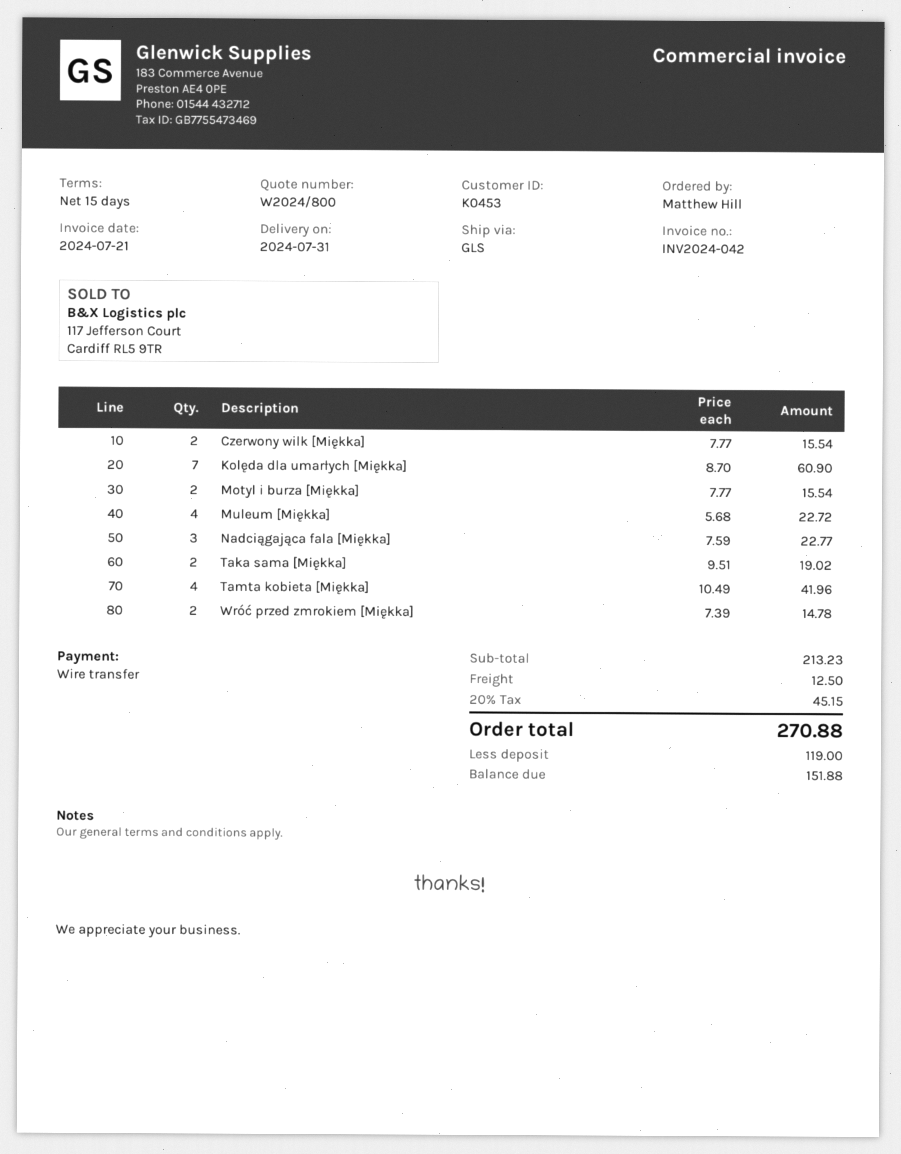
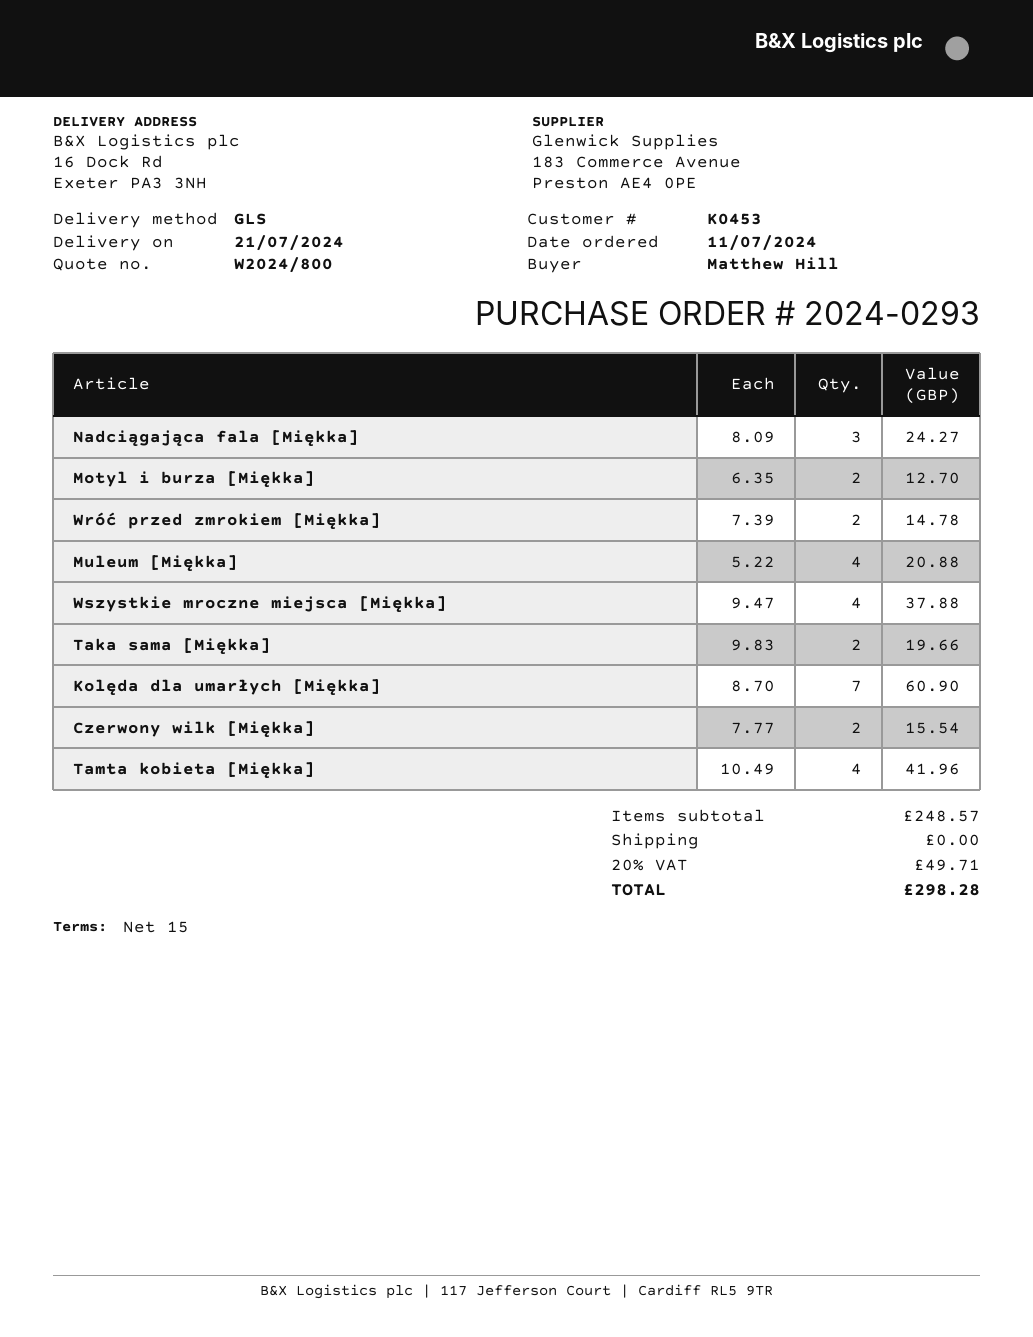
delivery date: 2024-07-31 -> 2024-07-21
Motyl i burza [Miękka]: 2 x 7.77 = 15.54 -> 2 x 6.35 = 12.70
Muleum [Miękka]: 4 x 5.68 = 22.72 -> 4 x 5.22 = 20.88
Nadciągająca fala [Miękka]: 3 x 7.59 = 22.77 -> 3 x 8.09 = 24.27
Taka sama [Miękka]: 2 x 9.51 = 19.02 -> 2 x 9.83 = 19.66
Wszystkie mroczne miejsca [Miękka]: none -> 4 x 9.47 = 37.88
subtotal: 213.23 -> 248.57
shipping: 12.50 -> 0.00
tax: 20% = 45.15 -> 20% = 49.71
total: 270.88 -> 298.28

